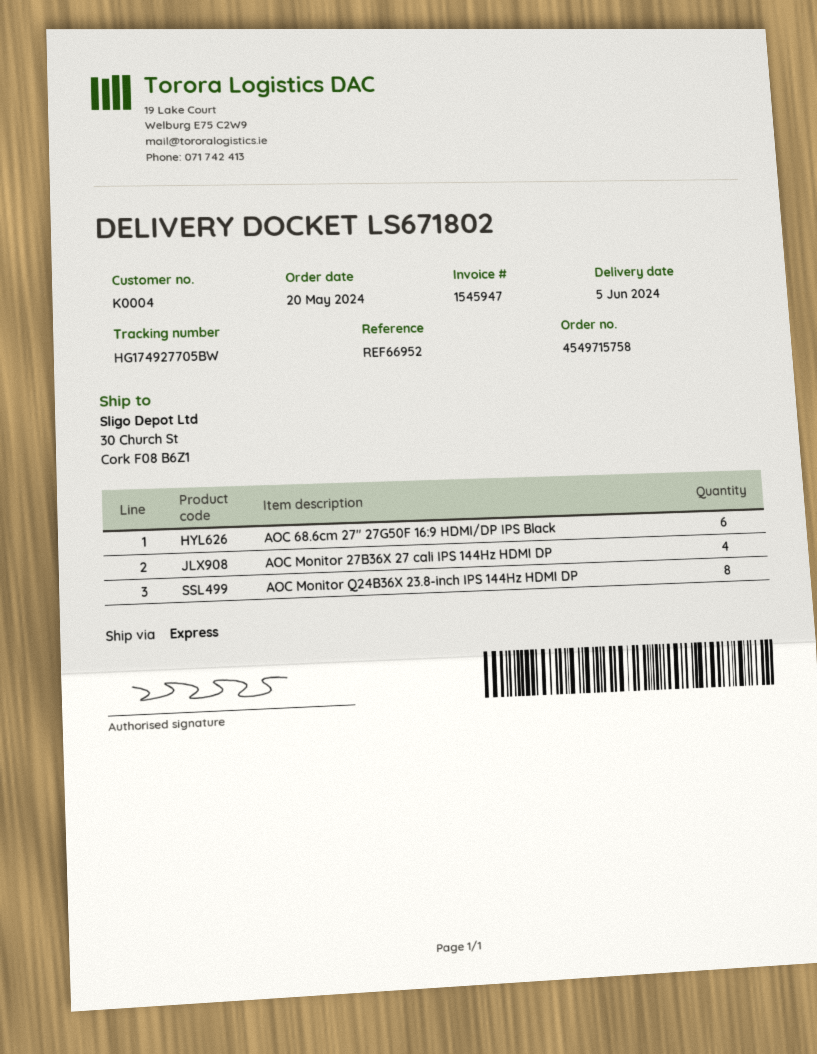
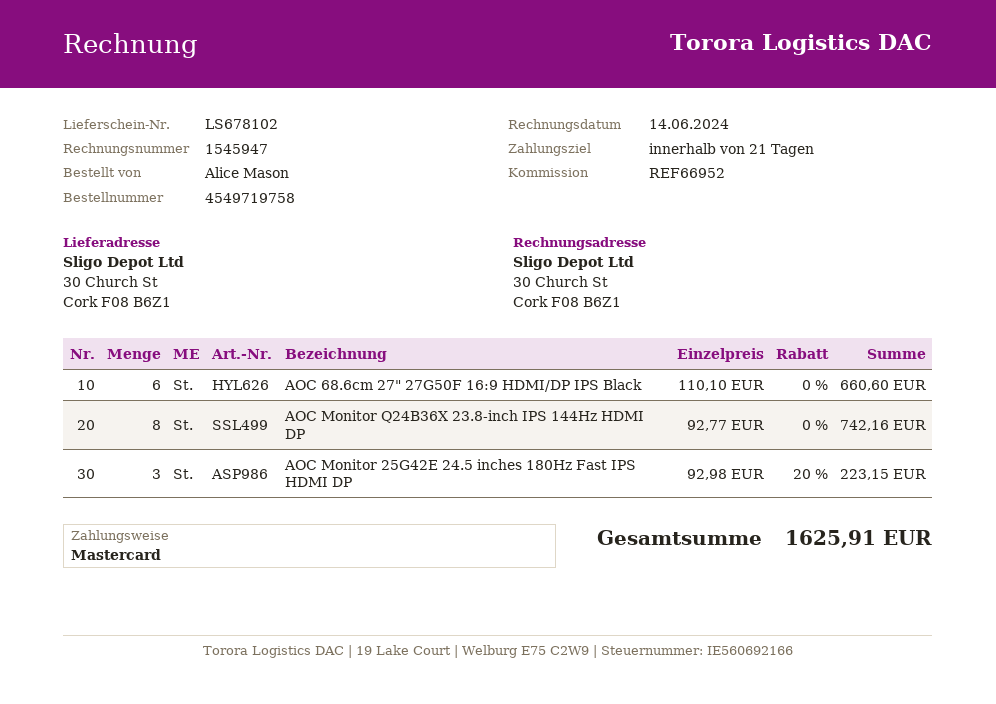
order number: 4549715758 -> 4549719758
delivery note number: LS671802 -> LS678102
AOC Monitor 27B36X 27 cali IPS 144Hz HDMI DP: 4 -> none
AOC Monitor 25G42E 24.5 inches 180Hz Fast IPS HDMI DP: none -> 3

